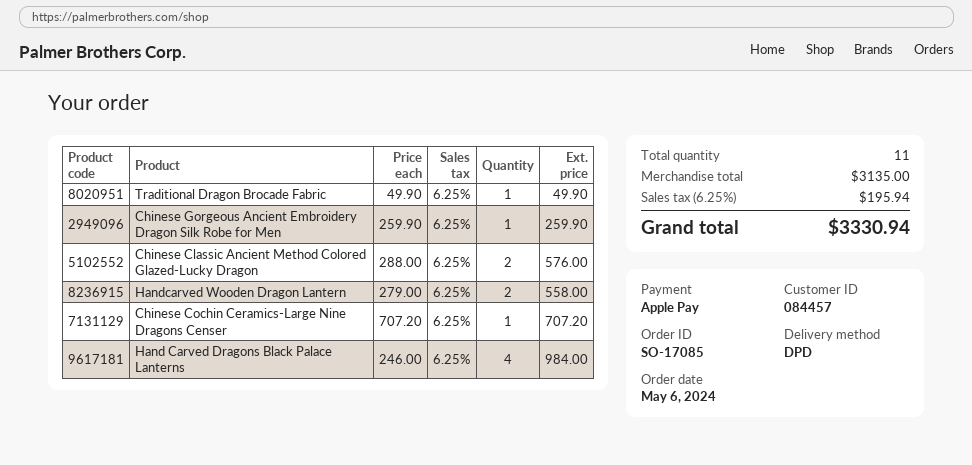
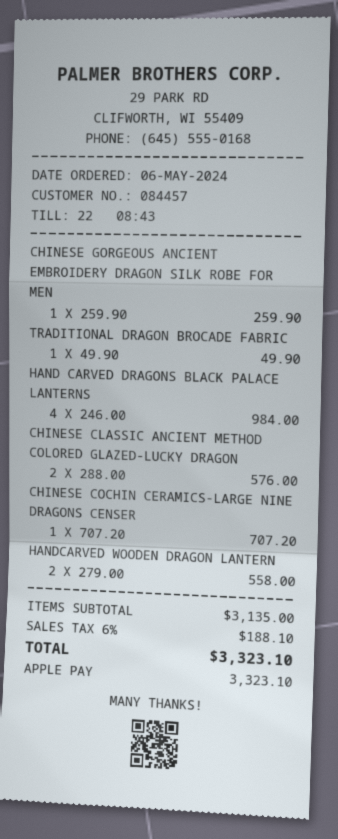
tax: 6.25% = 195.94 -> 6% = 188.10
total: 3330.94 -> 3323.10

